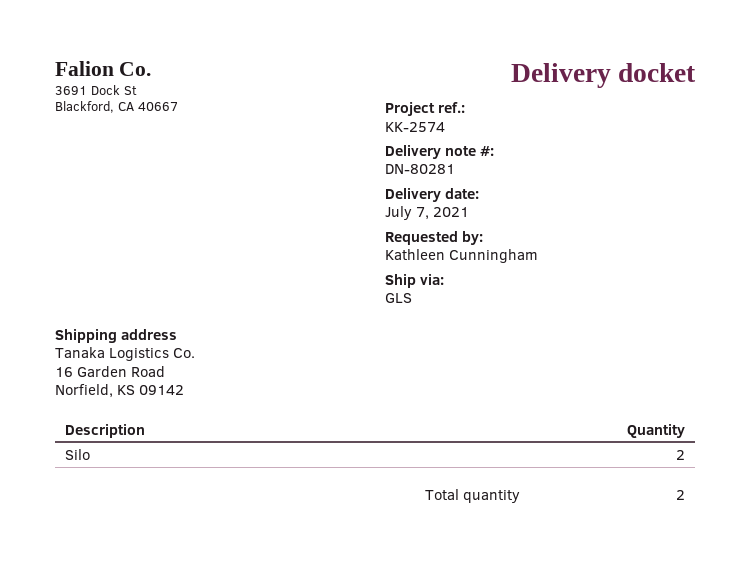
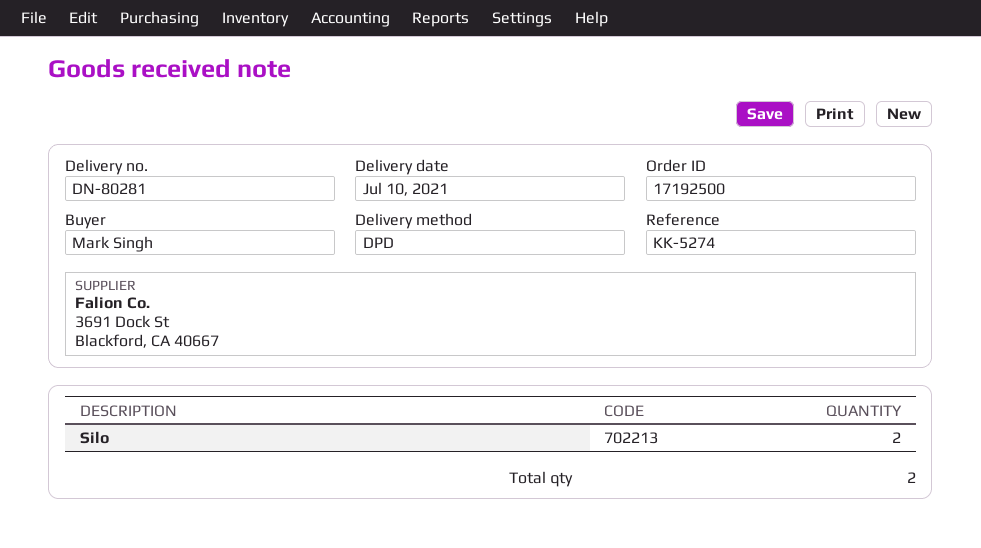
delivery date: 2021-07-07 -> 2021-07-10
reference: KK-2574 -> KK-5274
ordered by: Kathleen Cunningham -> Mark Singh
shipping method: GLS -> DPD

